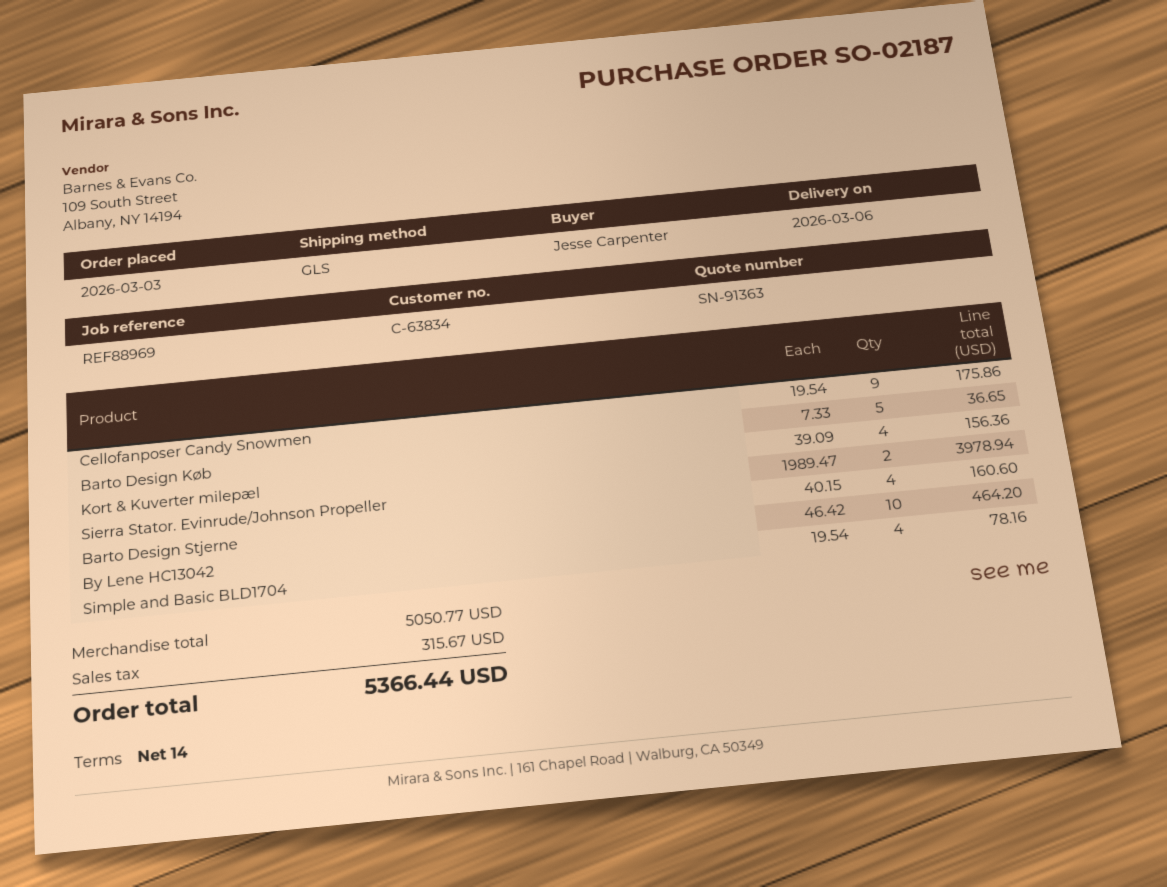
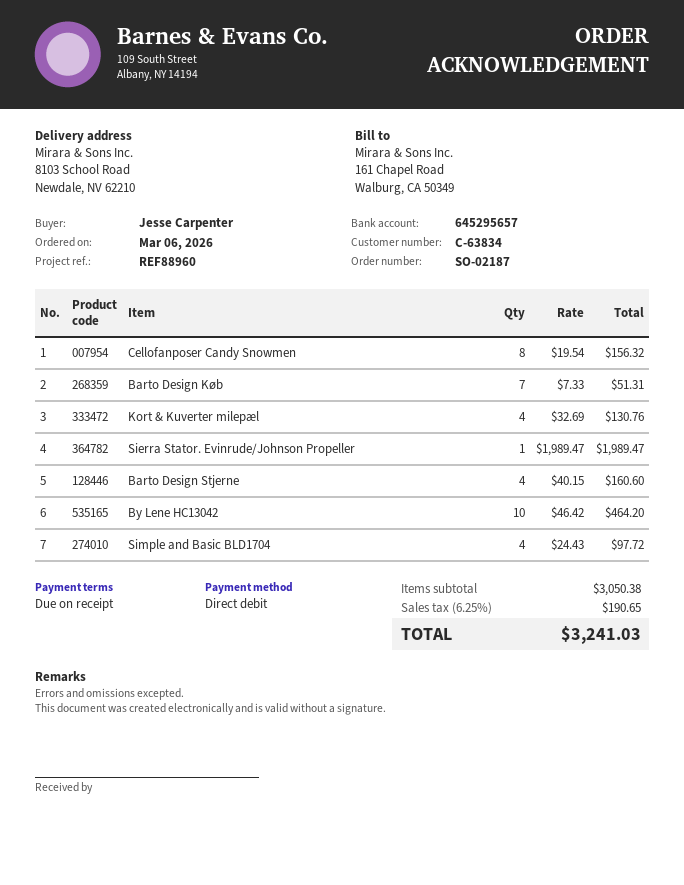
order date: 2026-03-03 -> 2026-03-06
payment terms: 14 days -> on receipt
reference: REF88969 -> REF88960
Cellofanposer Candy Snowmen: 9 x 19.54 = 175.86 -> 8 x 19.54 = 156.32
Barto Design Køb: 5 x 7.33 = 36.65 -> 7 x 7.33 = 51.31
Kort & Kuverter milepæl: 4 x 39.09 = 156.36 -> 4 x 32.69 = 130.76
Sierra Stator. Evinrude/Johnson Propeller: 2 x 1989.47 = 3978.94 -> 1 x 1989.47 = 1989.47
Simple and Basic BLD1704: 4 x 19.54 = 78.16 -> 4 x 24.43 = 97.72
subtotal: 5050.77 -> 3050.38
tax: 315.67 -> 190.65
total: 5366.44 -> 3241.03

